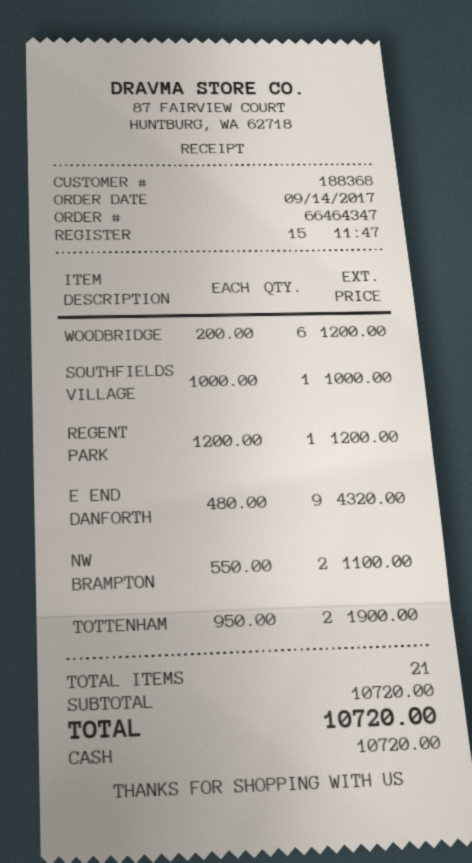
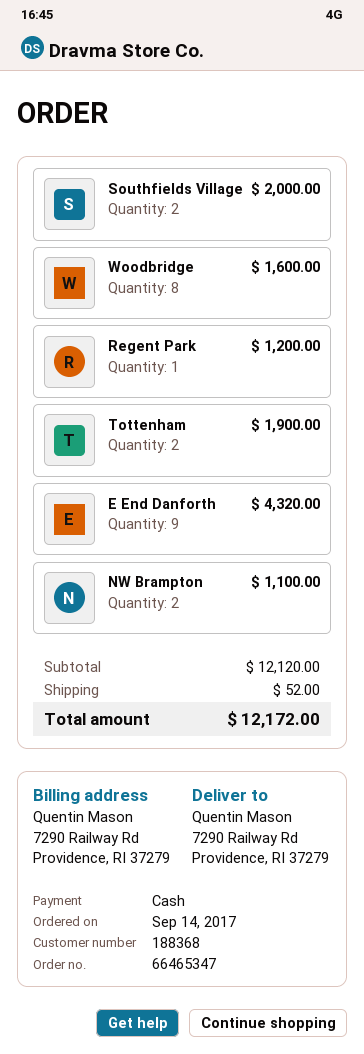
order number: 66464347 -> 66465347
WOODBRIDGE: 6 for 1200.00 -> 8 for 1600.00
SOUTHFIELDS VILLAGE: 1 for 1000.00 -> 2 for 2000.00
subtotal: 10720.00 -> 12120.00
shipping: none -> 52.00
total: 10720.00 -> 12172.00

